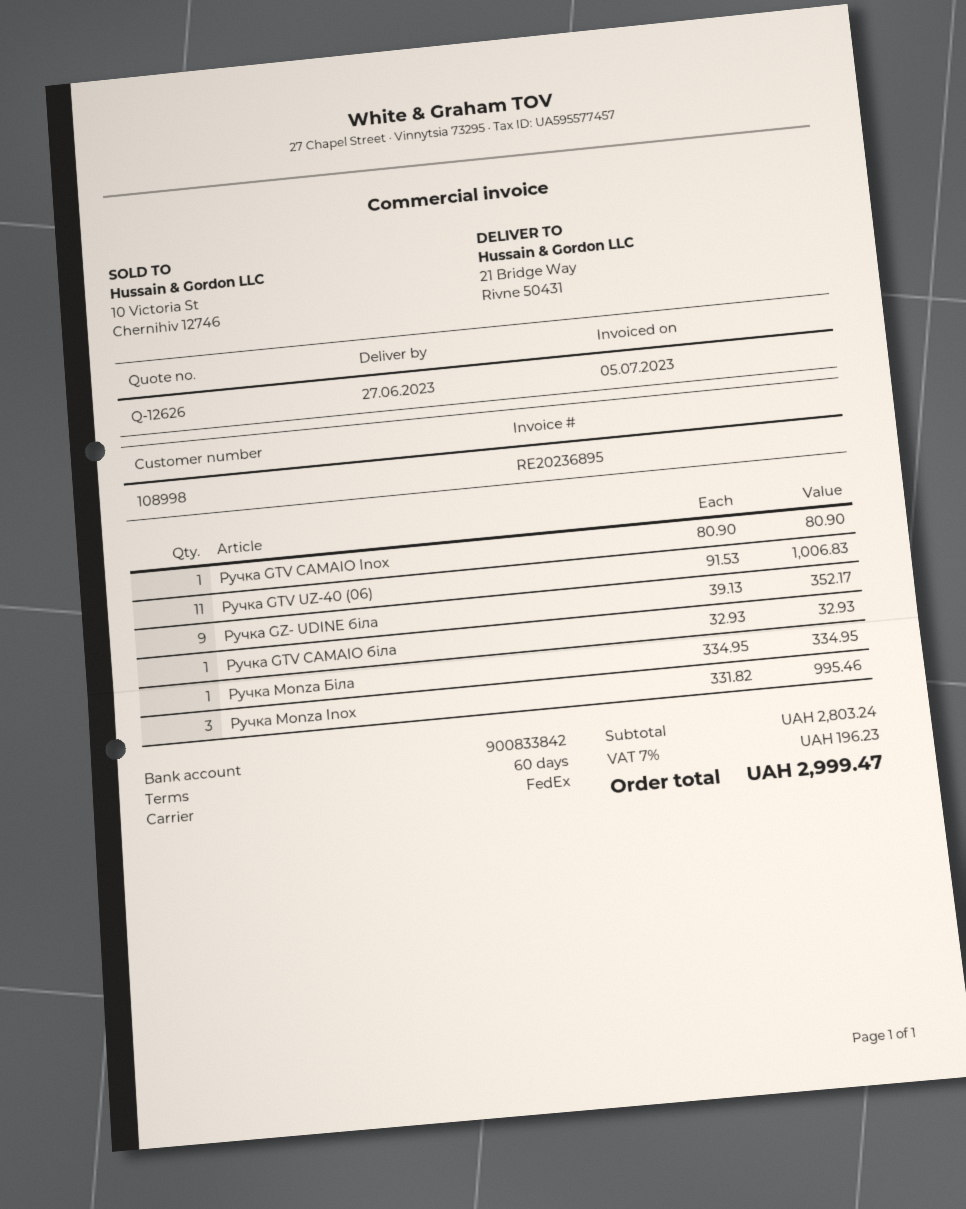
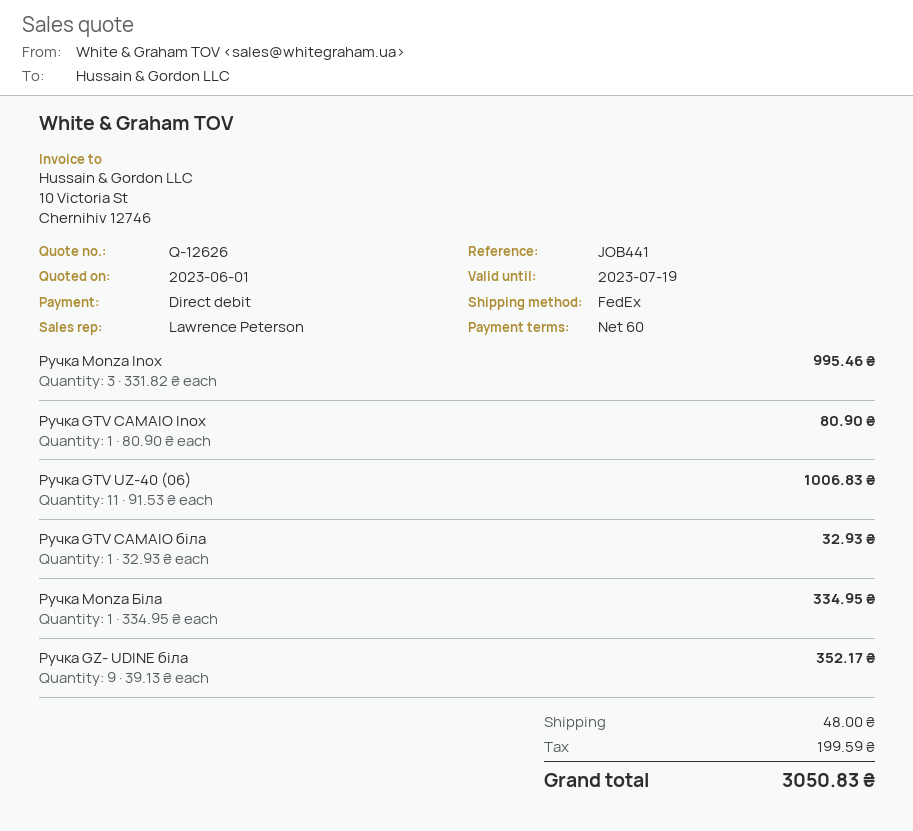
shipping: none -> 48.00
tax: 196.23 -> 199.59
total: 2999.47 -> 3050.83

